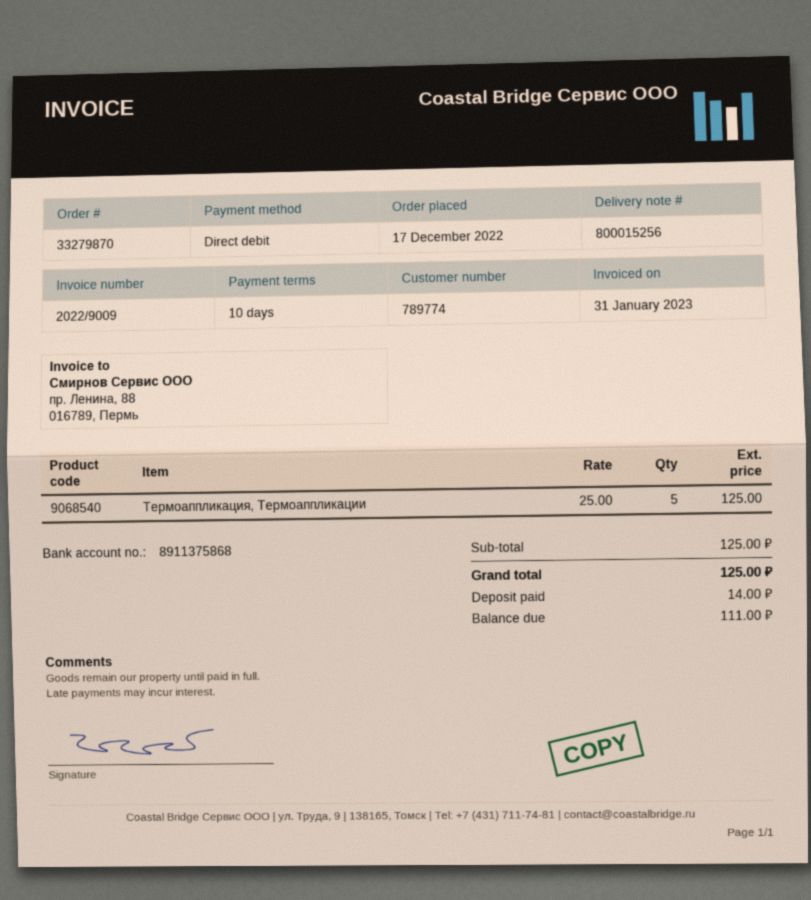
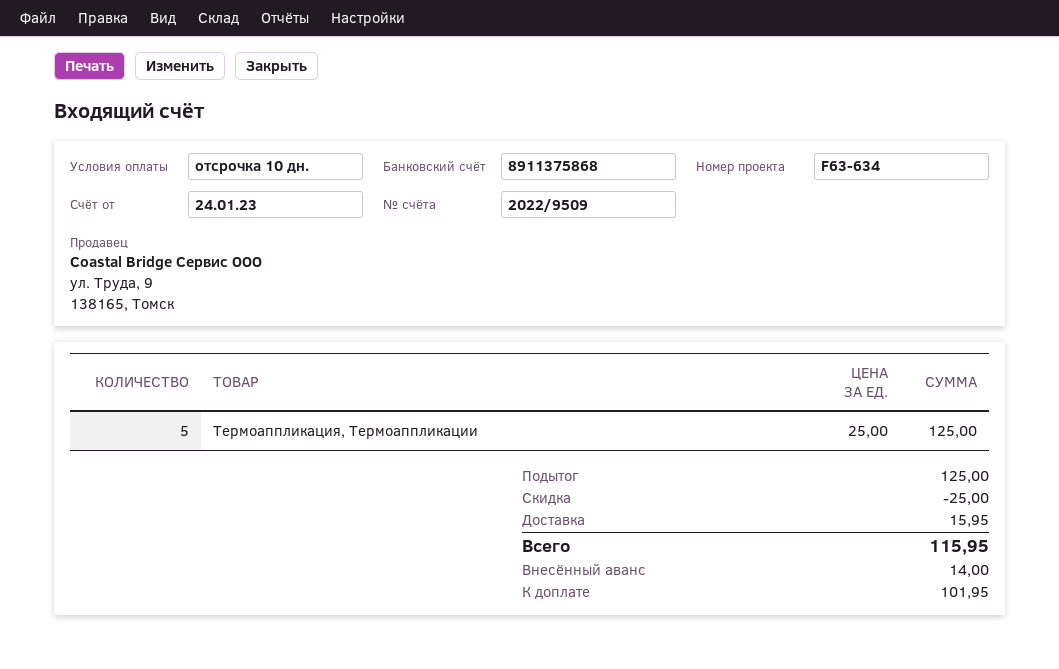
invoice number: 2022/9009 -> 2022/9509
invoice date: 2023-01-31 -> 2023-01-24
discount: none -> 25.00
shipping: none -> 15.95
total: 125.00 -> 115.95
balance: 111.00 -> 101.95

